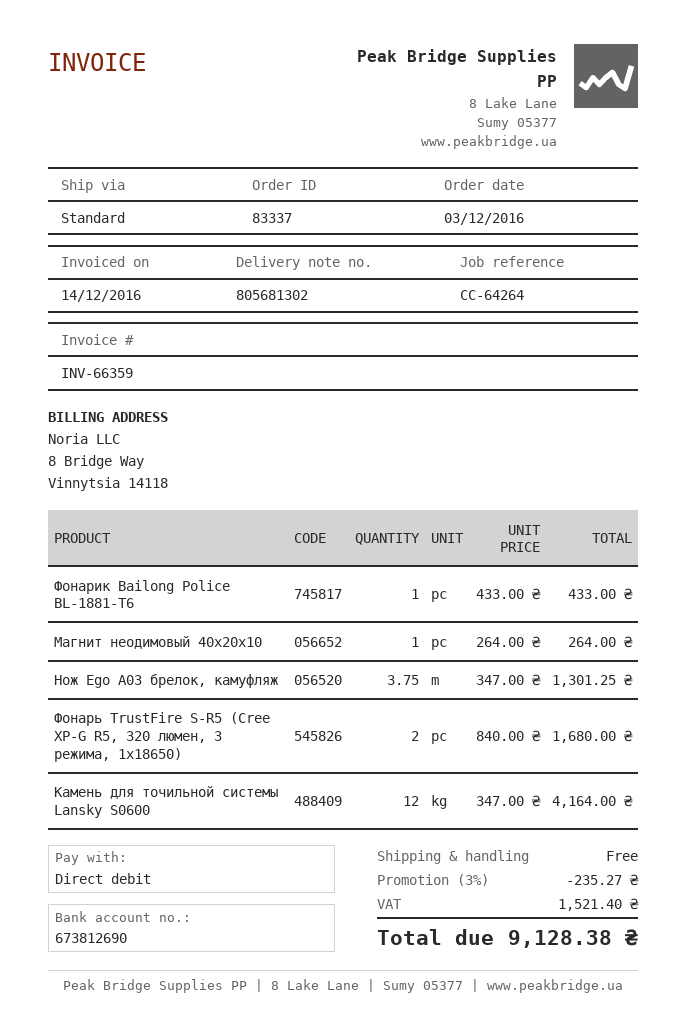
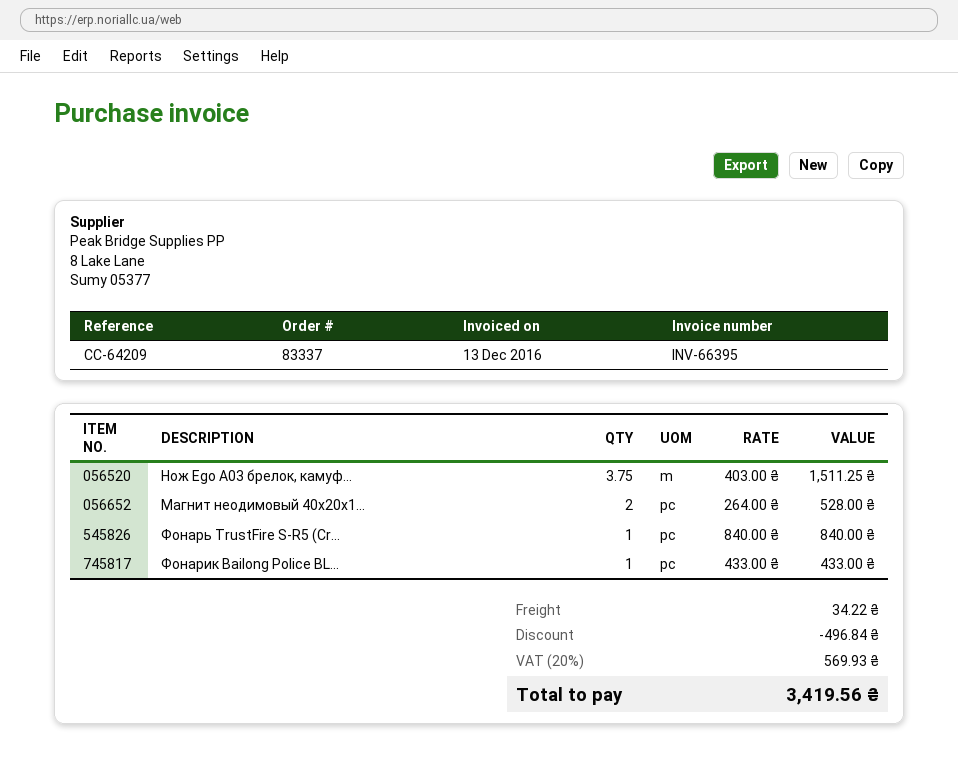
invoice number: INV-66359 -> INV-66395
invoice date: 2016-12-14 -> 2016-12-13
reference: CC-64264 -> CC-64209
Магнит неодимовый 40х20x10: 1 x 264.00 = 264.00 -> 2 x 264.00 = 528.00
Нож Ego A03 брелок, камуфляж: 3.75 x 347.00 = 1301.25 -> 3.75 x 403.00 = 1511.25
Фонарь TrustFire S-R5 (Cree XP-G R5, 320 люмен, 3 режима, 1x18650): 2 x 840.00 = 1680.00 -> 1 x 840.00 = 840.00
Камень для точильной системы Lansky S0600: 12 x 347.00 = 4164.00 -> none
discount: 235.27 -> 496.84
shipping: 0.00 -> 34.22
tax: 1521.40 -> 569.93
total: 9128.38 -> 3419.56

